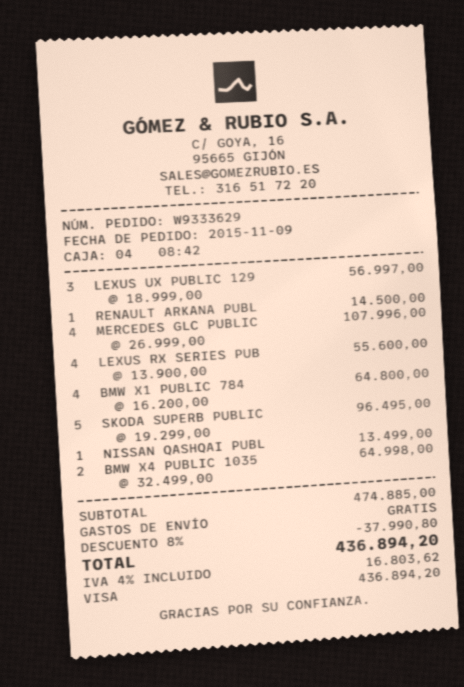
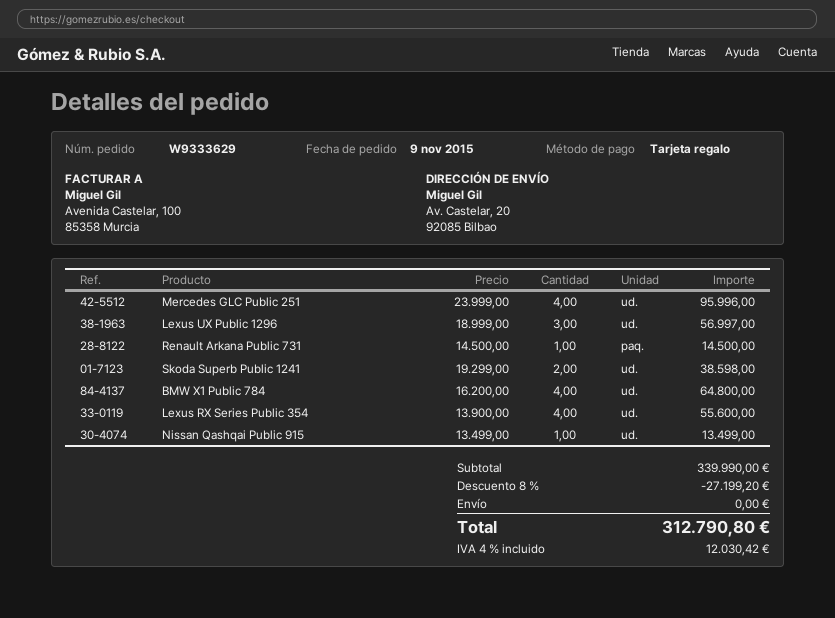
payment method: Visa -> gift card
MERCEDES GLC PUBLIC: 4 x 26999.00 = 107996.00 -> 4 x 23999.00 = 95996.00
SKODA SUPERB PUBLIC: 5 x 19299.00 = 96495.00 -> 2 x 19299.00 = 38598.00
BMW X4 PUBLIC 1035: 2 x 32499.00 = 64998.00 -> none
subtotal: 474885.00 -> 339990.00
discount: 8% = 37990.80 -> 8% = 27199.20
tax: 4% = 16803.62 -> 4% = 12030.42
total: 436894.20 -> 312790.80

